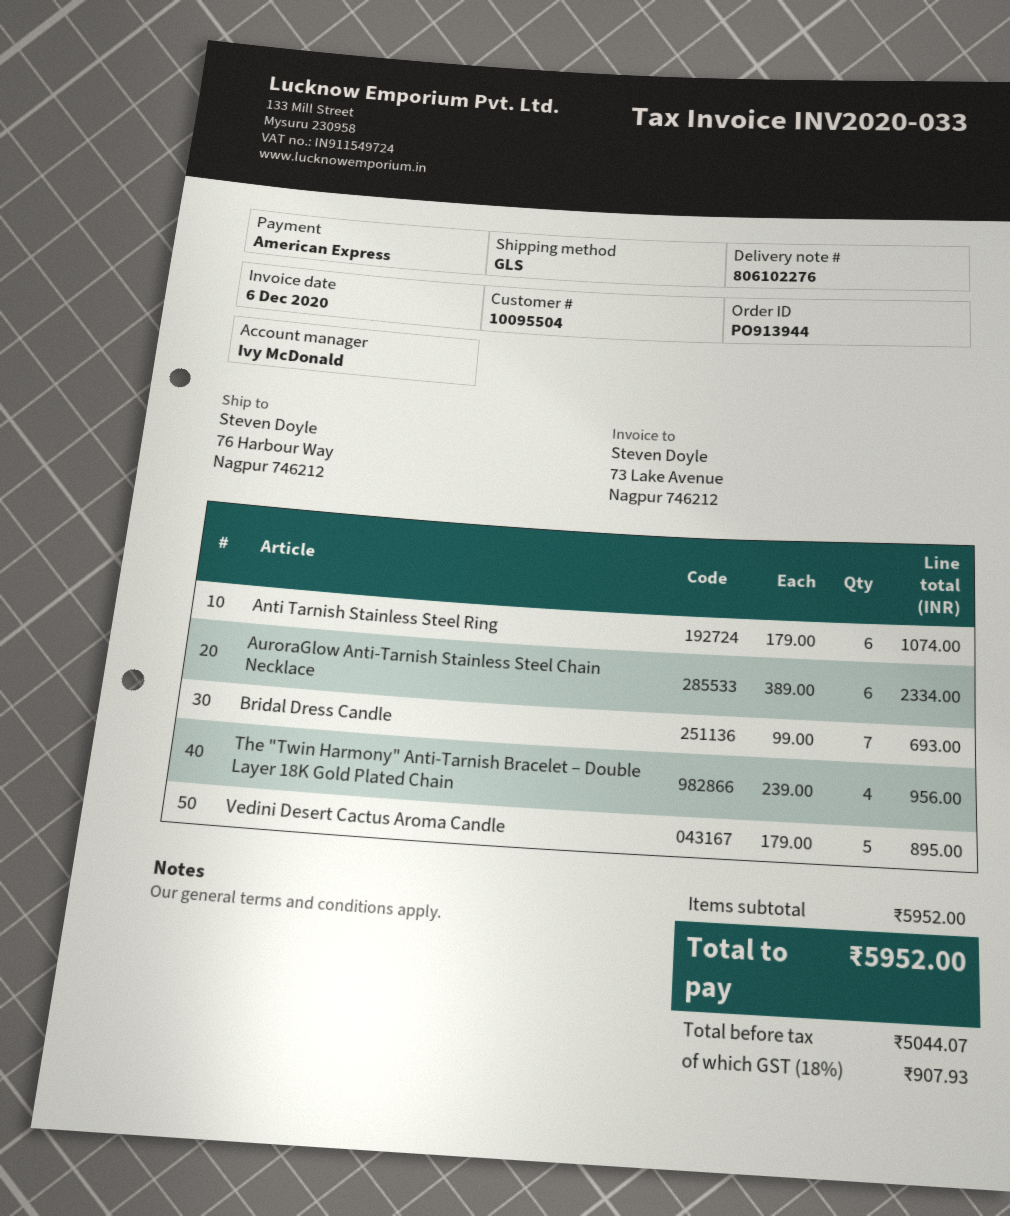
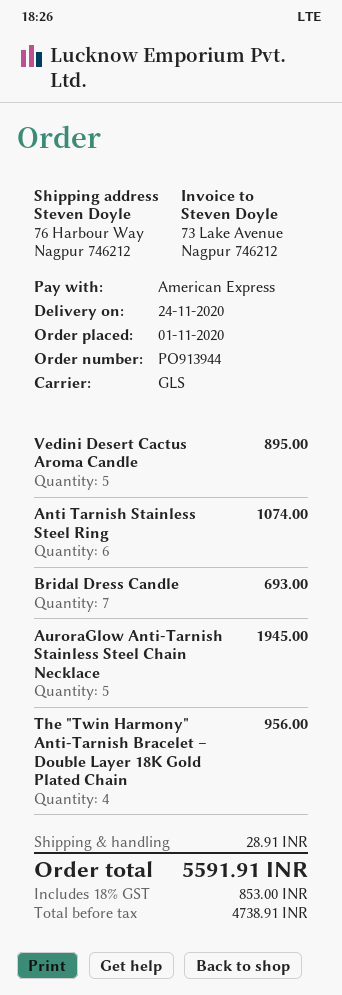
AuroraGlow Anti-Tarnish Stainless Steel Chain Necklace: 6 for 2334.00 -> 5 for 1945.00
shipping: none -> 28.91
net: 5044.07 -> 4738.91
tax: 18% = 907.93 -> 18% = 853.00
total: 5952.00 -> 5591.91

